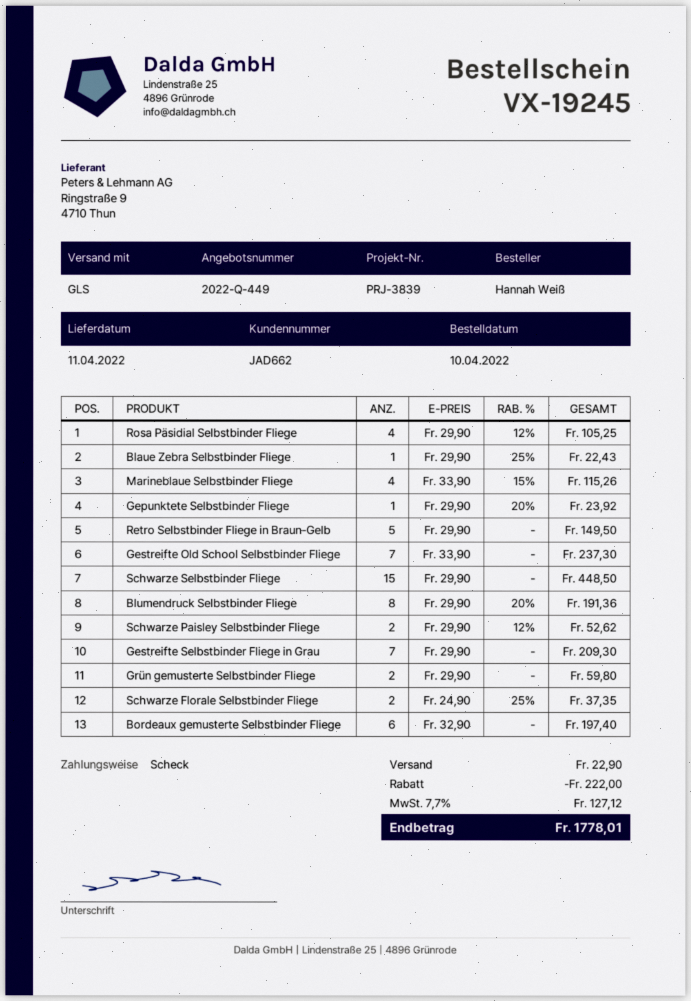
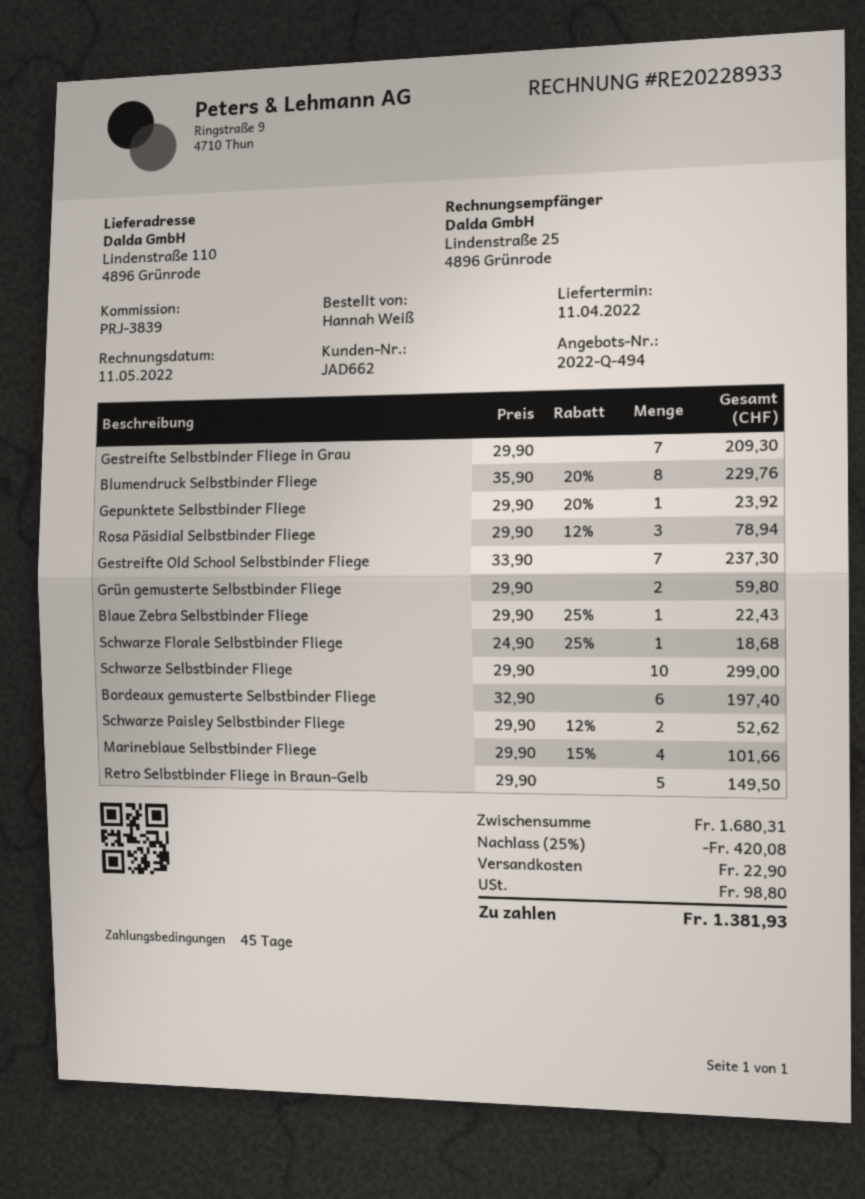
quote number: 2022-Q-449 -> 2022-Q-494
Rosa Päsidial Selbstbinder Fliege: 4 x 29.90 - 12% = 105.25 -> 3 x 29.90 - 12% = 78.94
Marineblaue Selbstbinder Fliege: 4 x 33.90 - 15% = 115.26 -> 4 x 29.90 - 15% = 101.66
Schwarze Selbstbinder Fliege: 15 x 29.90 = 448.50 -> 10 x 29.90 = 299.00
Blumendruck Selbstbinder Fliege: 8 x 29.90 - 20% = 191.36 -> 8 x 35.90 - 20% = 229.76
Schwarze Florale Selbstbinder Fliege: 2 x 24.90 - 25% = 37.35 -> 1 x 24.90 - 25% = 18.68
discount: 222.00 -> 420.08
tax: 127.12 -> 98.80
total: 1778.01 -> 1381.93

